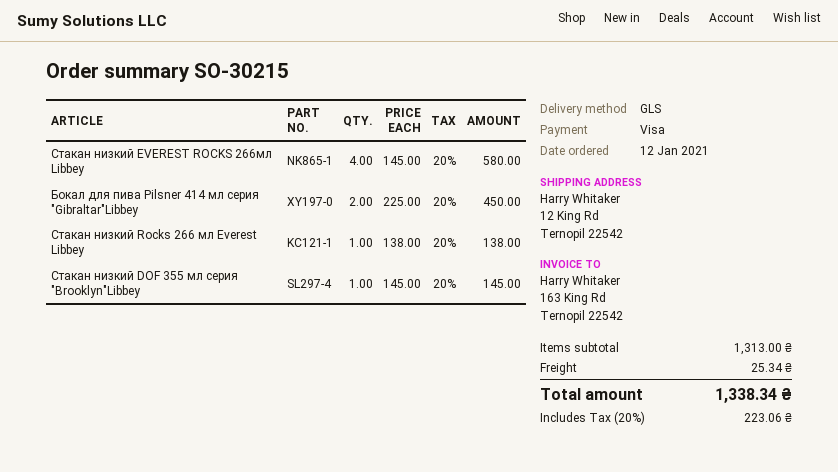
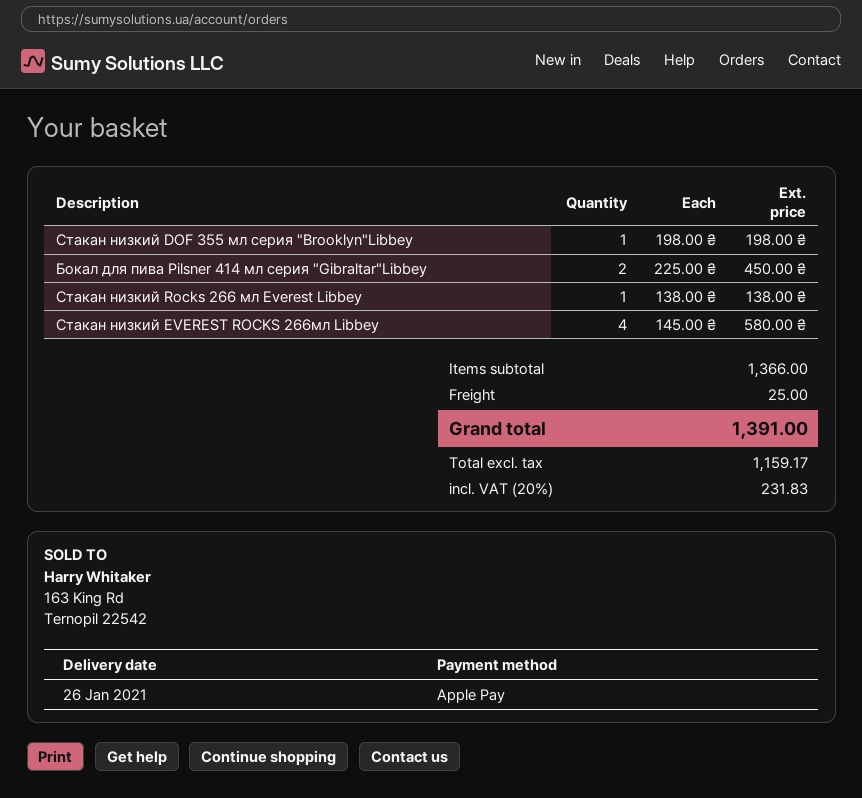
payment method: Visa -> Apple Pay
Стакан низкий DOF 355 мл серия "Brooklyn"Libbey: 1 x 145.00 = 145.00 -> 1 x 198.00 = 198.00
subtotal: 1313.00 -> 1366.00
shipping: 25.34 -> 25.00
tax: 20% = 223.06 -> 20% = 231.83
total: 1338.34 -> 1391.00

